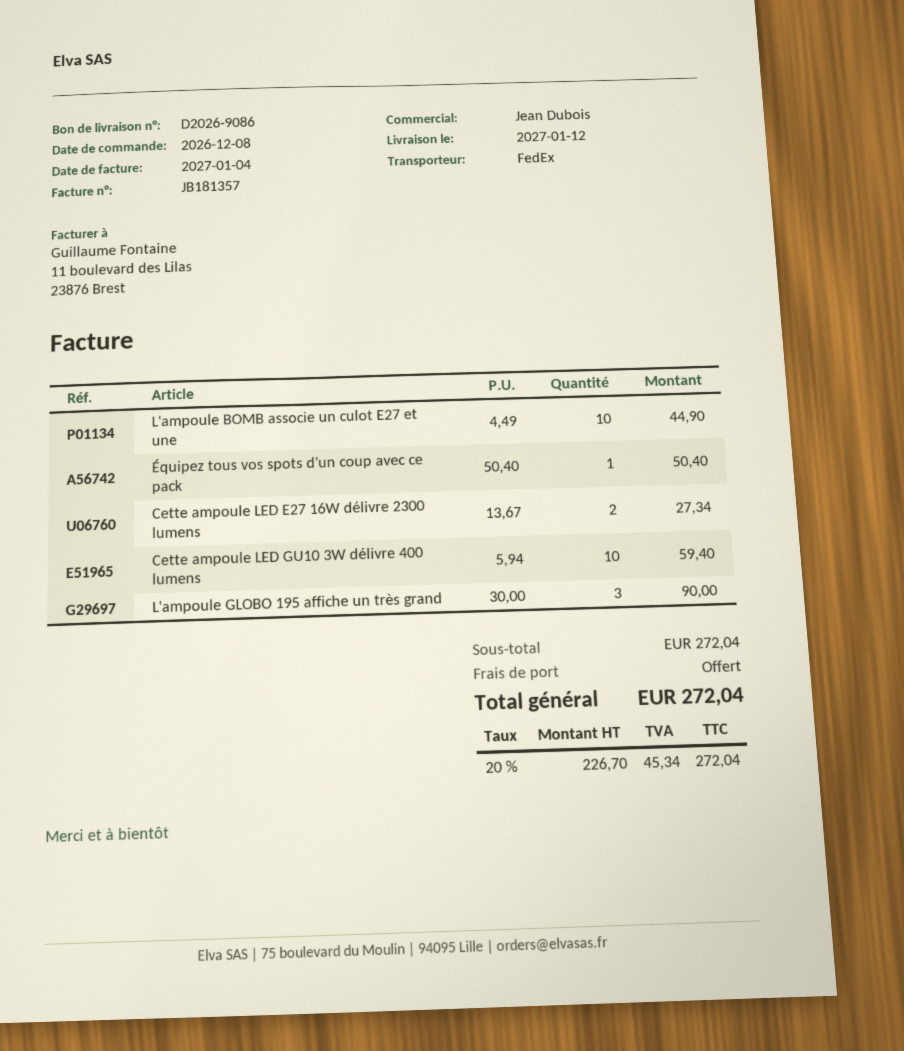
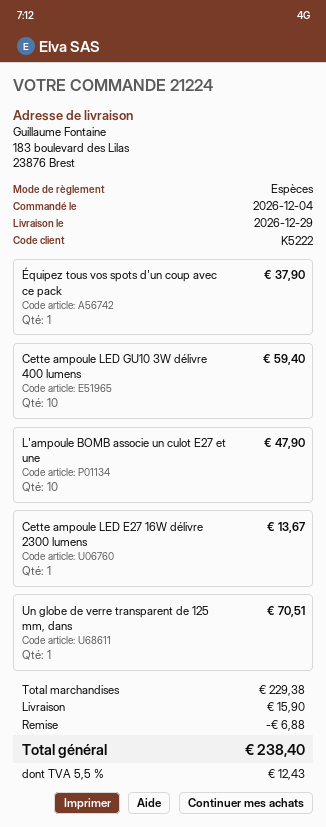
order date: 2026-12-08 -> 2026-12-04
delivery date: 2027-01-12 -> 2026-12-29
L'ampoule BOMB associe un culot E27 et une: 10 for 44.90 -> 10 for 47.90
Équipez tous vos spots d'un coup avec ce pack: 1 for 50.40 -> 1 for 37.90
Cette ampoule LED E27 16W délivre 2300 lumens: 2 for 27.34 -> 1 for 13.67
L'ampoule GLOBO 195 affiche un très grand: 3 for 90.00 -> none
Un globe de verre transparent de 125 mm, dans: none -> 1 for 70.51
subtotal: 272.04 -> 229.38
discount: none -> 6.88
shipping: 0.00 -> 15.90
tax: 20% = 45.34 -> 5.5% = 12.43
total: 272.04 -> 238.40

